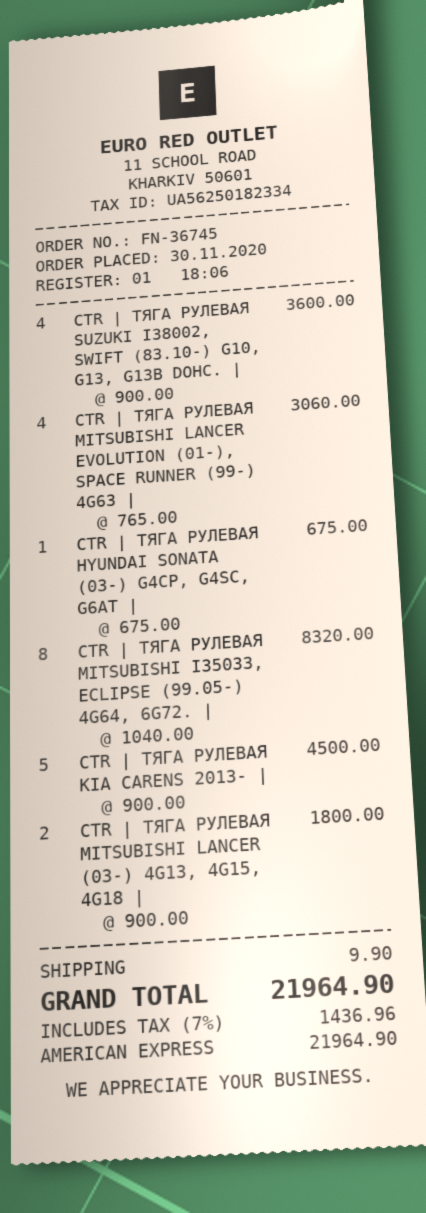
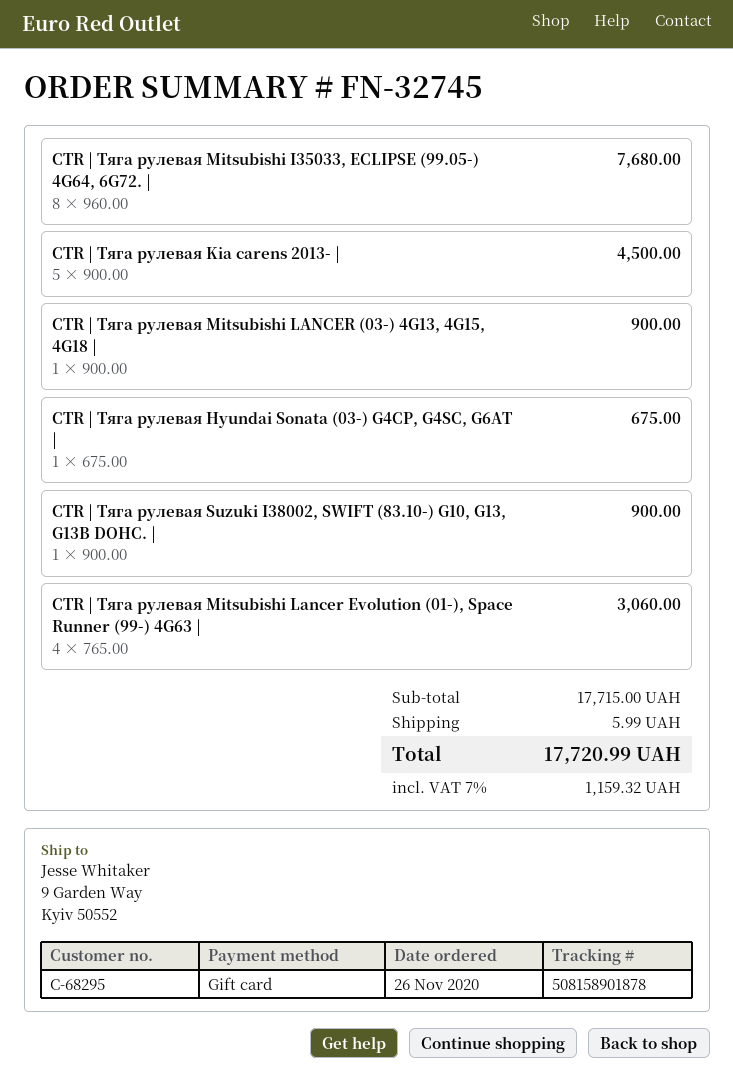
order number: FN-36745 -> FN-32745
order date: 2020-11-30 -> 2020-11-26
payment method: American Express -> gift card
CTR | ТЯГА РУЛЕВАЯ SUZUKI I38002, SWIFT (83.10-) G10, G13, G13B DOHC. |: 4 x 900.00 = 3600.00 -> 1 x 900.00 = 900.00
CTR | ТЯГА РУЛЕВАЯ MITSUBISHI I35033, ECLIPSE (99.05-) 4G64, 6G72. |: 8 x 1040.00 = 8320.00 -> 8 x 960.00 = 7680.00
CTR | ТЯГА РУЛЕВАЯ MITSUBISHI LANCER (03-) 4G13, 4G15, 4G18 |: 2 x 900.00 = 1800.00 -> 1 x 900.00 = 900.00
shipping: 9.90 -> 5.99
tax: 7% = 1436.96 -> 7% = 1159.32
total: 21964.90 -> 17720.99

